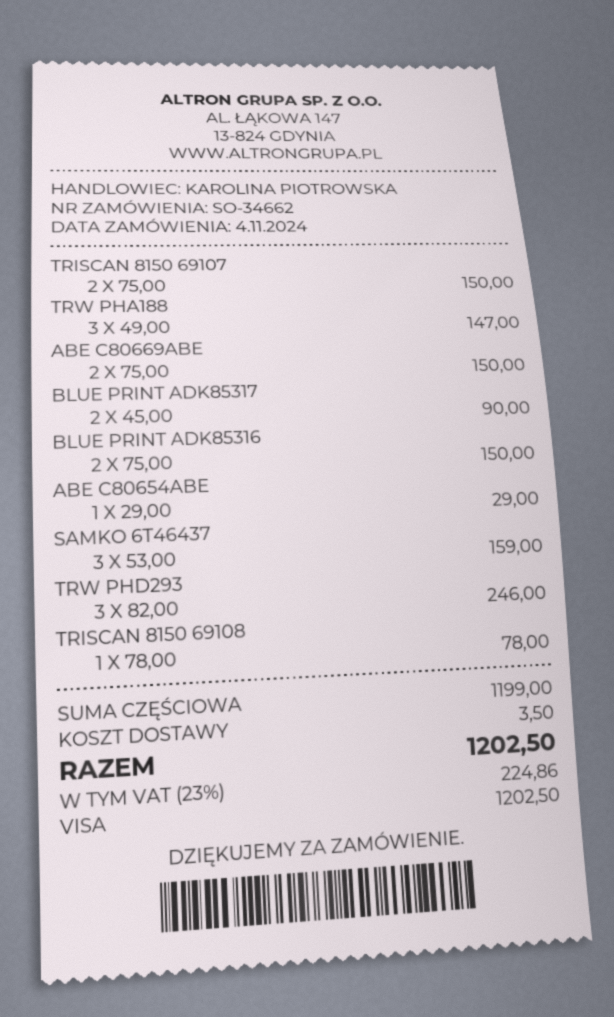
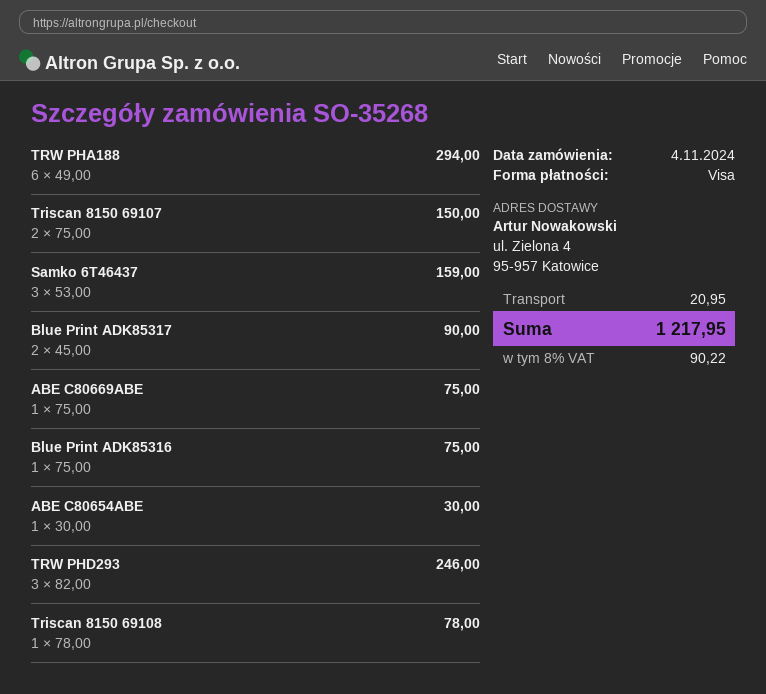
order number: SO-34662 -> SO-35268
TRW PHA188: 3 x 49.00 = 147.00 -> 6 x 49.00 = 294.00
ABE C80669ABE: 2 x 75.00 = 150.00 -> 1 x 75.00 = 75.00
BLUE PRINT ADK85316: 2 x 75.00 = 150.00 -> 1 x 75.00 = 75.00
ABE C80654ABE: 1 x 29.00 = 29.00 -> 1 x 30.00 = 30.00
shipping: 3.50 -> 20.95
tax: 23% = 224.86 -> 8% = 90.22
total: 1202.50 -> 1217.95

